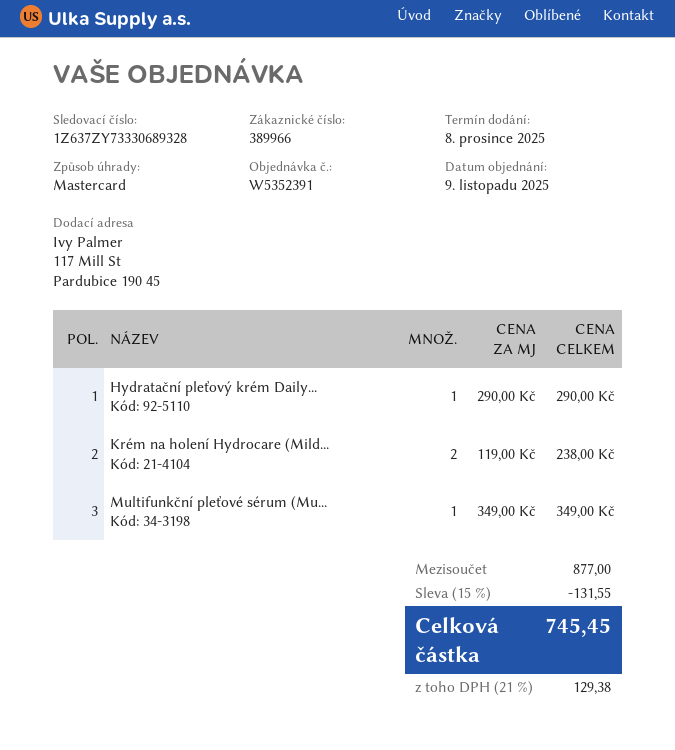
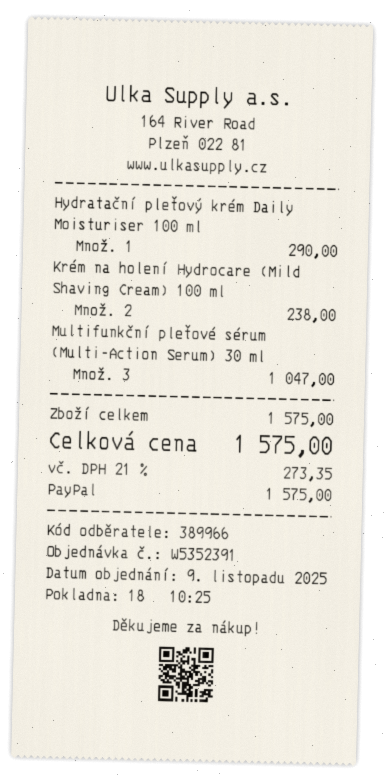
payment method: Mastercard -> PayPal
Multifunkční pleťové sérum (Mu...: 1 for 349.00 -> 3 for 1047.00
subtotal: 877.00 -> 1575.00
discount: 15% = 131.55 -> none
tax: 21% = 129.38 -> 21% = 273.35
total: 745.45 -> 1575.00

